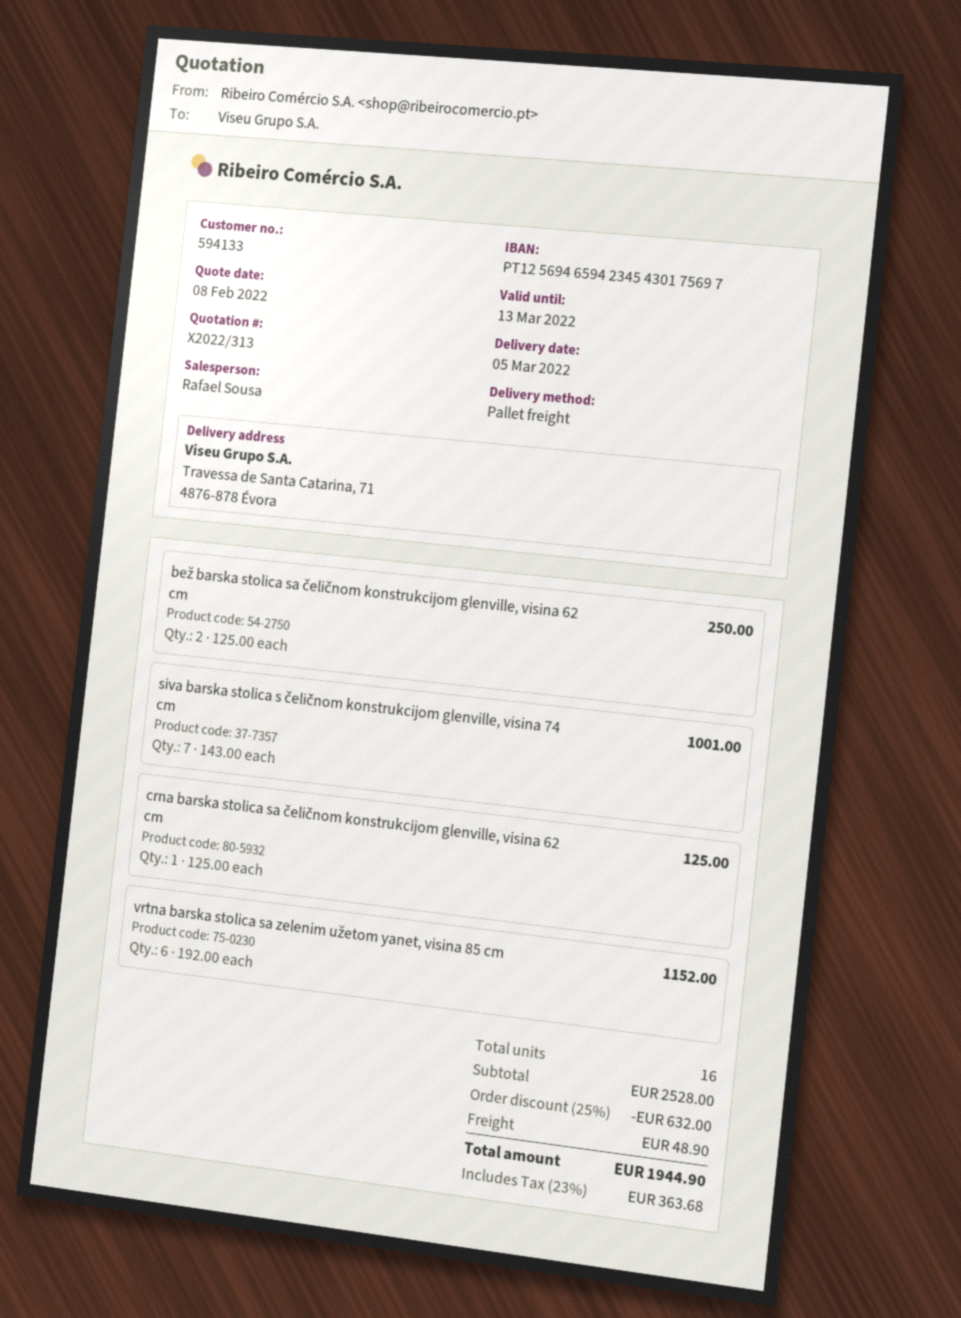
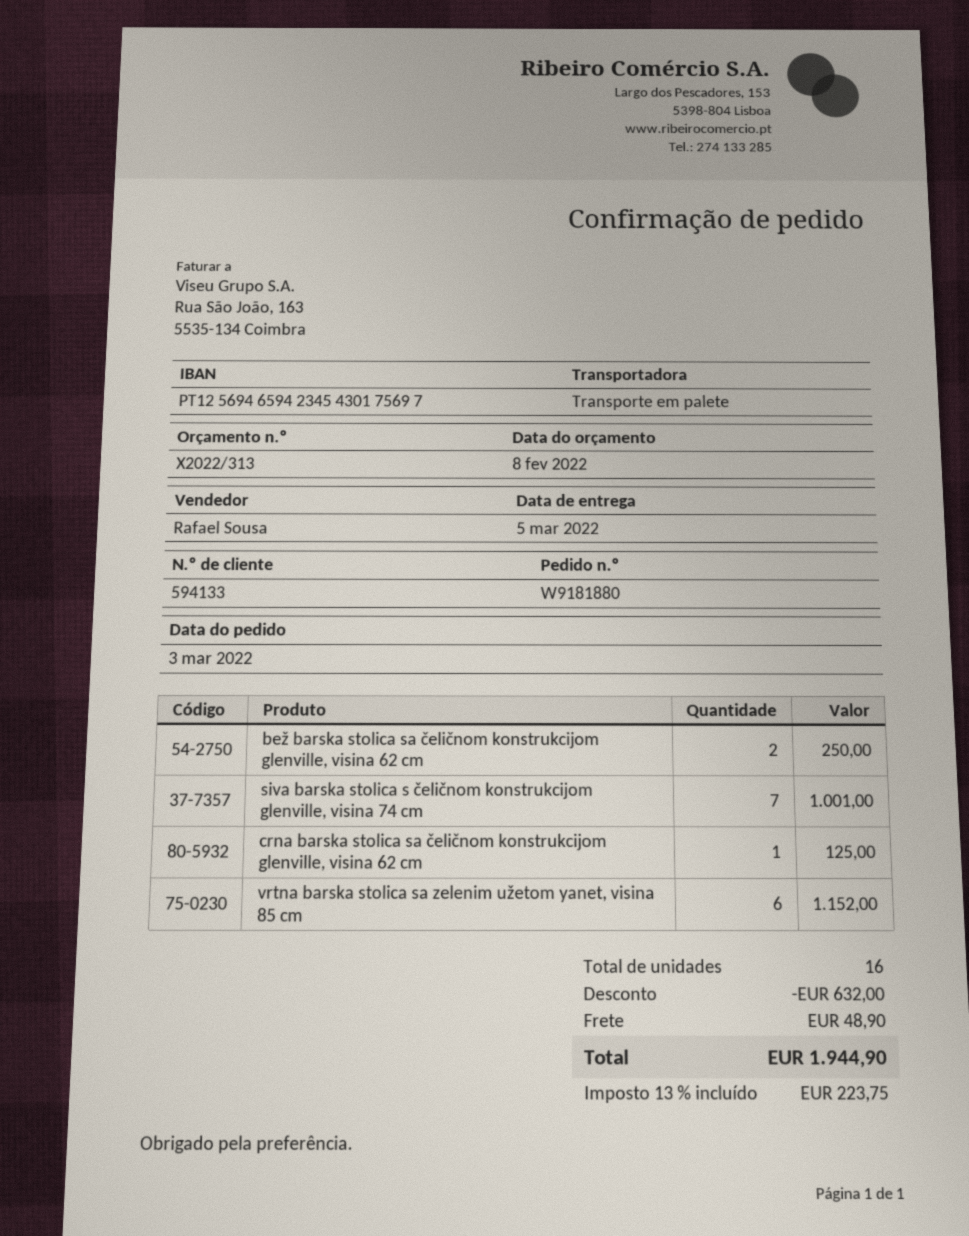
tax: 23% = 363.68 -> 13% = 223.75

